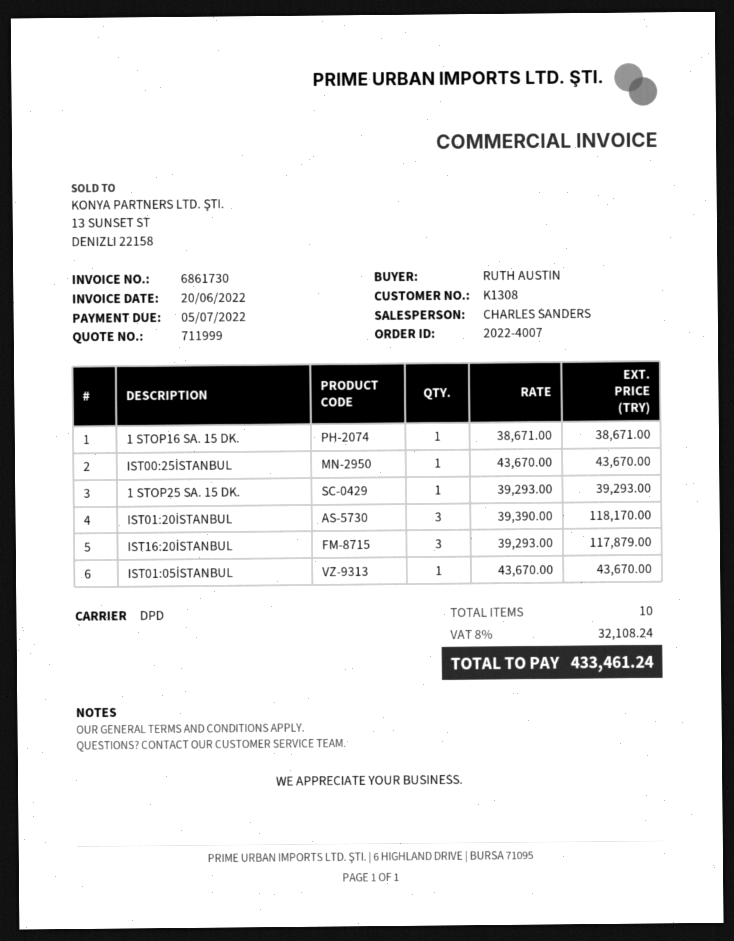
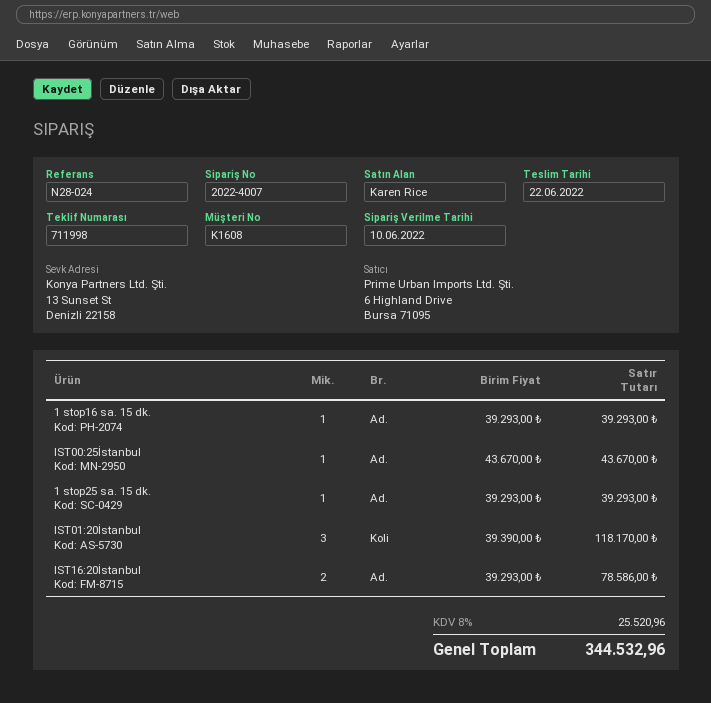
quote number: 711999 -> 711998
customer number: K1308 -> K1608
ordered by: RUTH AUSTIN -> Karen Rice
1 STOP16 SA. 15 DK.: 1 x 38671.00 = 38671.00 -> 1 x 39293.00 = 39293.00
IST16:20İSTANBUL: 3 x 39293.00 = 117879.00 -> 2 x 39293.00 = 78586.00
IST01:05İSTANBUL: 1 x 43670.00 = 43670.00 -> none
tax: 8% = 32108.24 -> 8% = 25520.96
total: 433461.24 -> 344532.96

